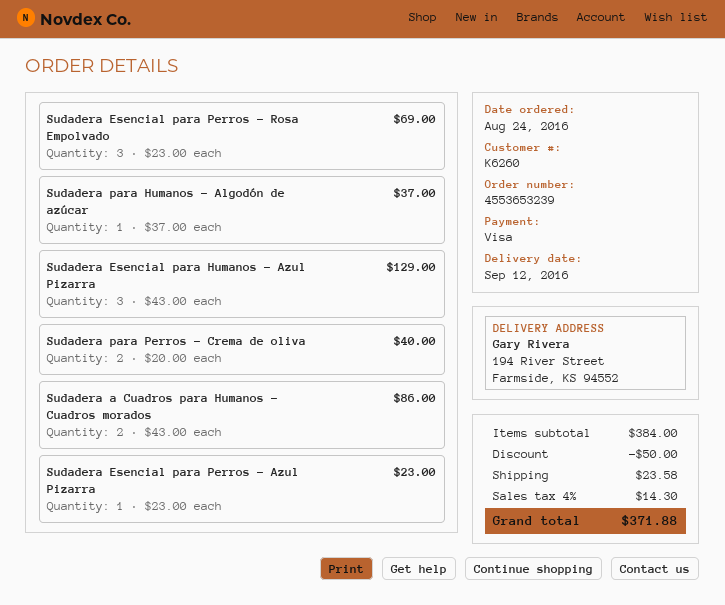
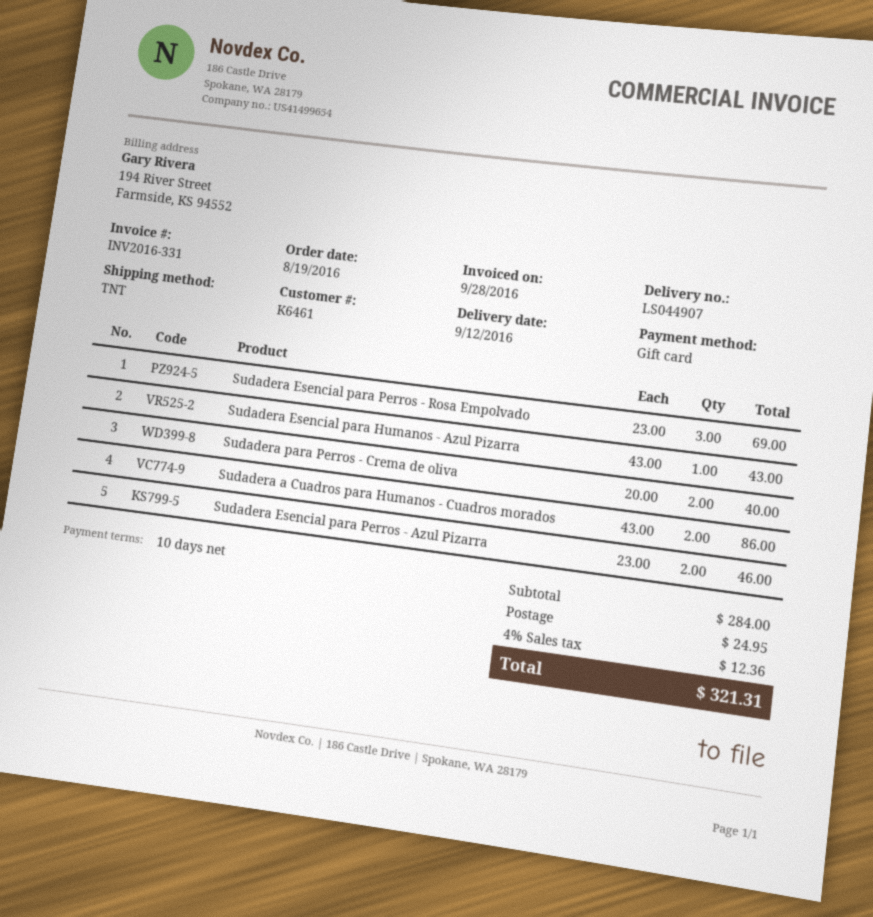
order date: 2016-08-24 -> 2016-08-19
customer number: K6260 -> K6461
payment method: Visa -> gift card
Sudadera para Humanos - Algodón de azúcar: 1 x 37.00 = 37.00 -> none
Sudadera Esencial para Humanos - Azul Pizarra: 3 x 43.00 = 129.00 -> 1 x 43.00 = 43.00
Sudadera Esencial para Perros - Azul Pizarra: 1 x 23.00 = 23.00 -> 2 x 23.00 = 46.00
subtotal: 384.00 -> 284.00
discount: 50.00 -> none
shipping: 23.58 -> 24.95
tax: 4% = 14.30 -> 4% = 12.36
total: 371.88 -> 321.31

